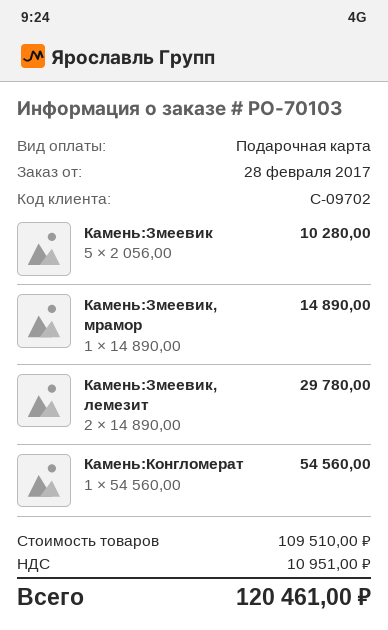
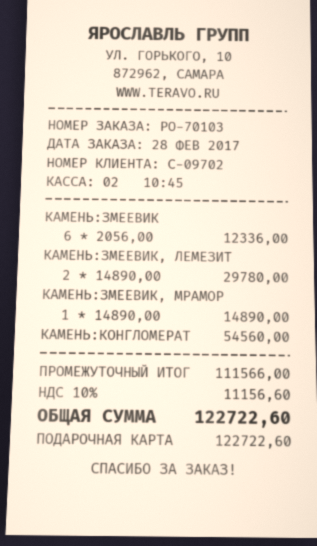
Камень:Змеевик: 5 x 2056.00 = 10280.00 -> 6 x 2056.00 = 12336.00
subtotal: 109510.00 -> 111566.00
tax: 10951.00 -> 11156.60
total: 120461.00 -> 122722.60

